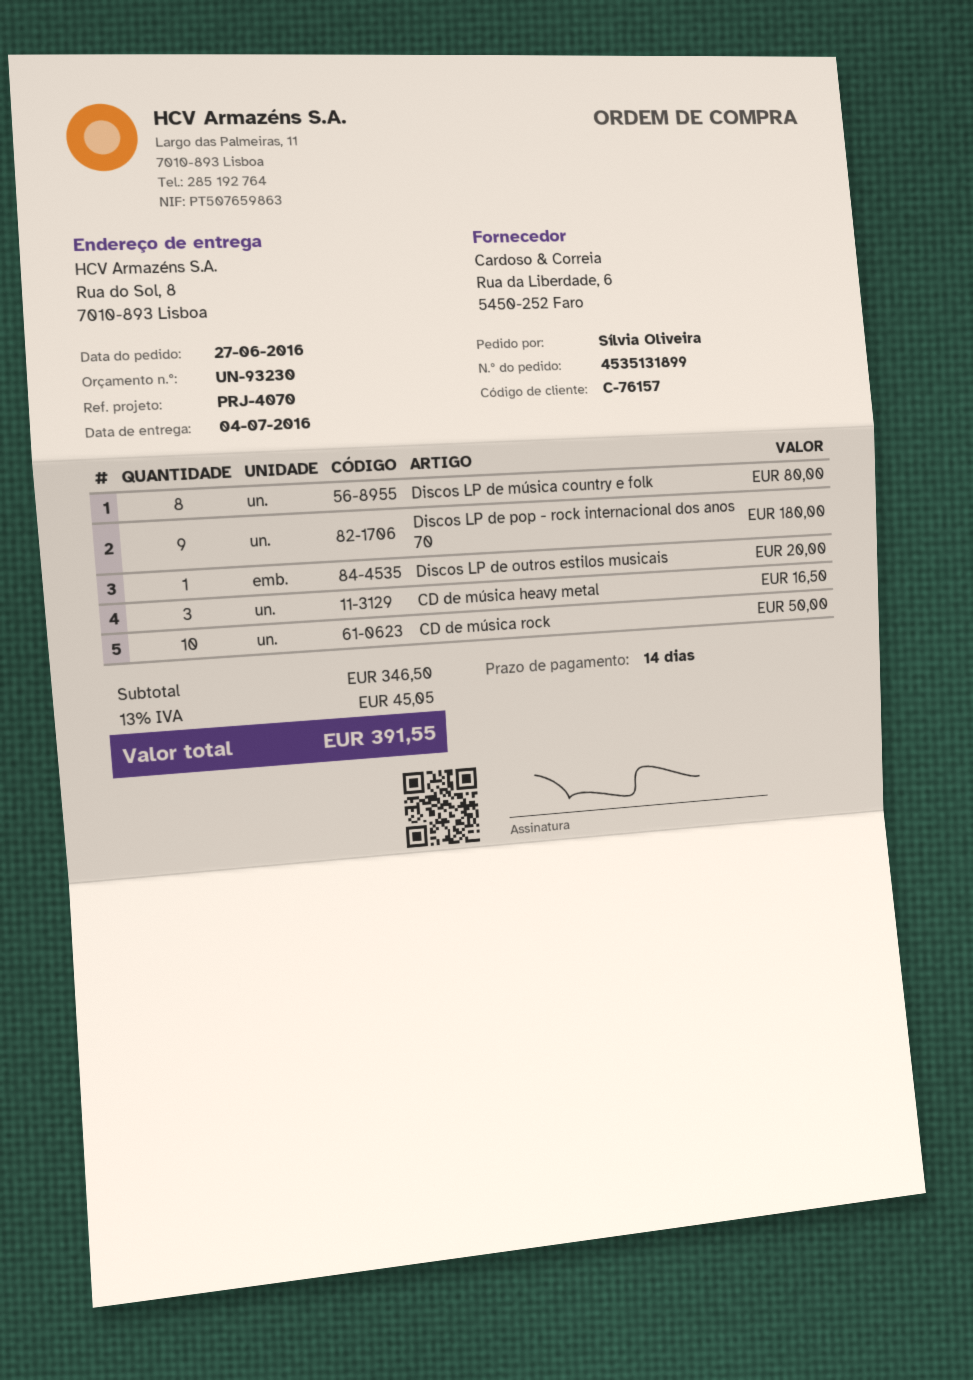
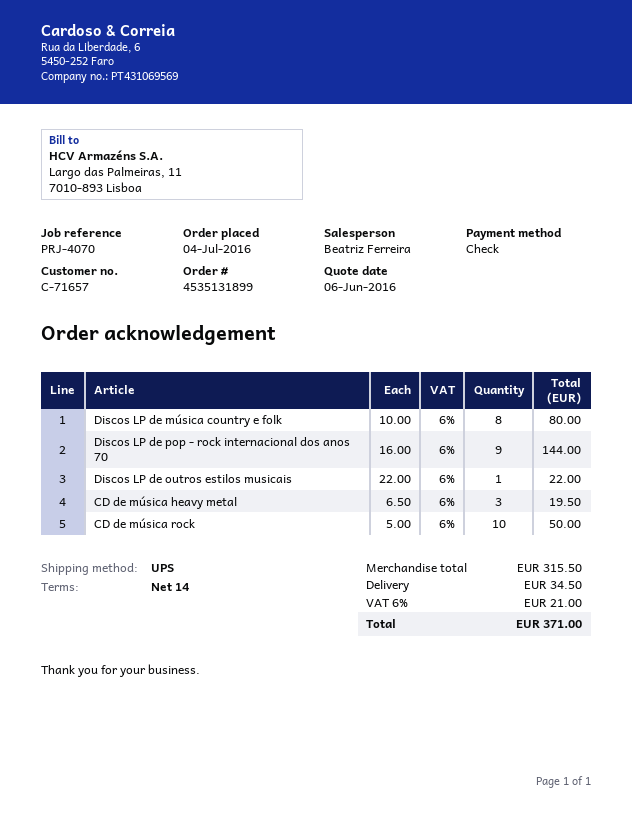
order date: 2016-06-27 -> 2016-07-04
customer number: C-76157 -> C-71657
Discos LP de pop - rock internacional dos anos 70: 9 for 180.00 -> 9 for 144.00
Discos LP de outros estilos musicais: 1 for 20.00 -> 1 for 22.00
CD de música heavy metal: 3 for 16.50 -> 3 for 19.50
subtotal: 346.50 -> 315.50
shipping: none -> 34.50
tax: 13% = 45.05 -> 6% = 21.00
total: 391.55 -> 371.00

